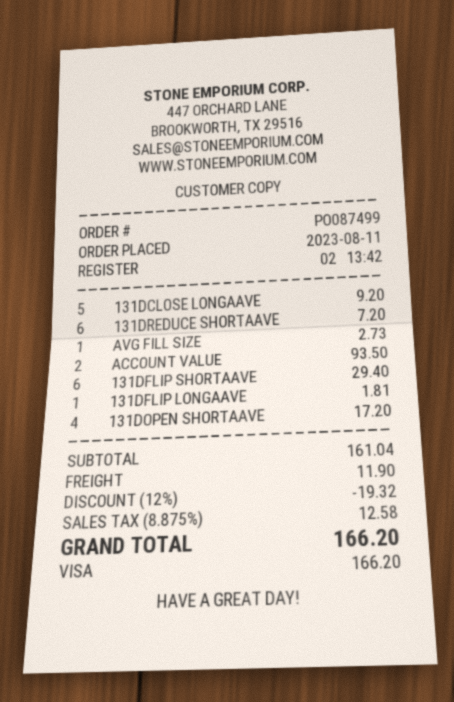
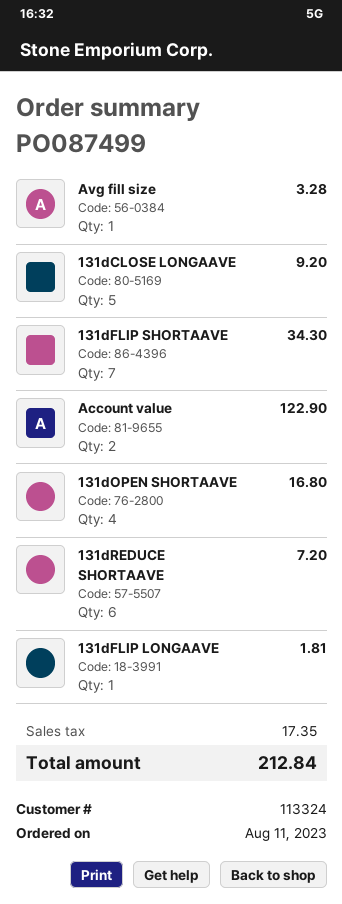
AVG FILL SIZE: 1 for 2.73 -> 1 for 3.28
ACCOUNT VALUE: 2 for 93.50 -> 2 for 122.90
131DFLIP SHORTAAVE: 6 for 29.40 -> 7 for 34.30
131DOPEN SHORTAAVE: 4 for 17.20 -> 4 for 16.80
discount: 12% = 19.32 -> none
shipping: 11.90 -> none
tax: 12.58 -> 17.35
total: 166.20 -> 212.84

